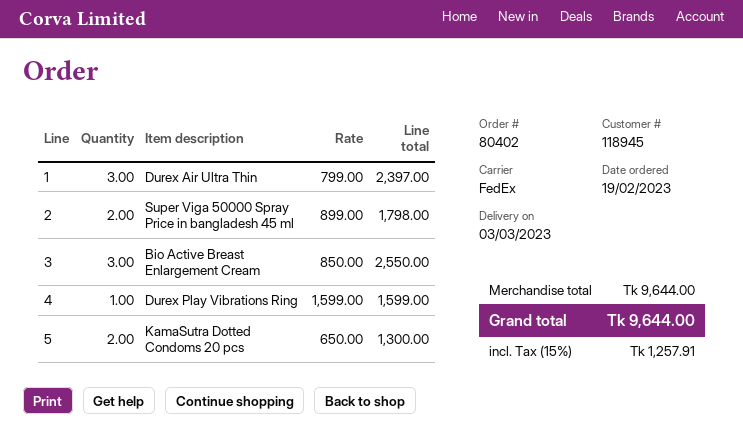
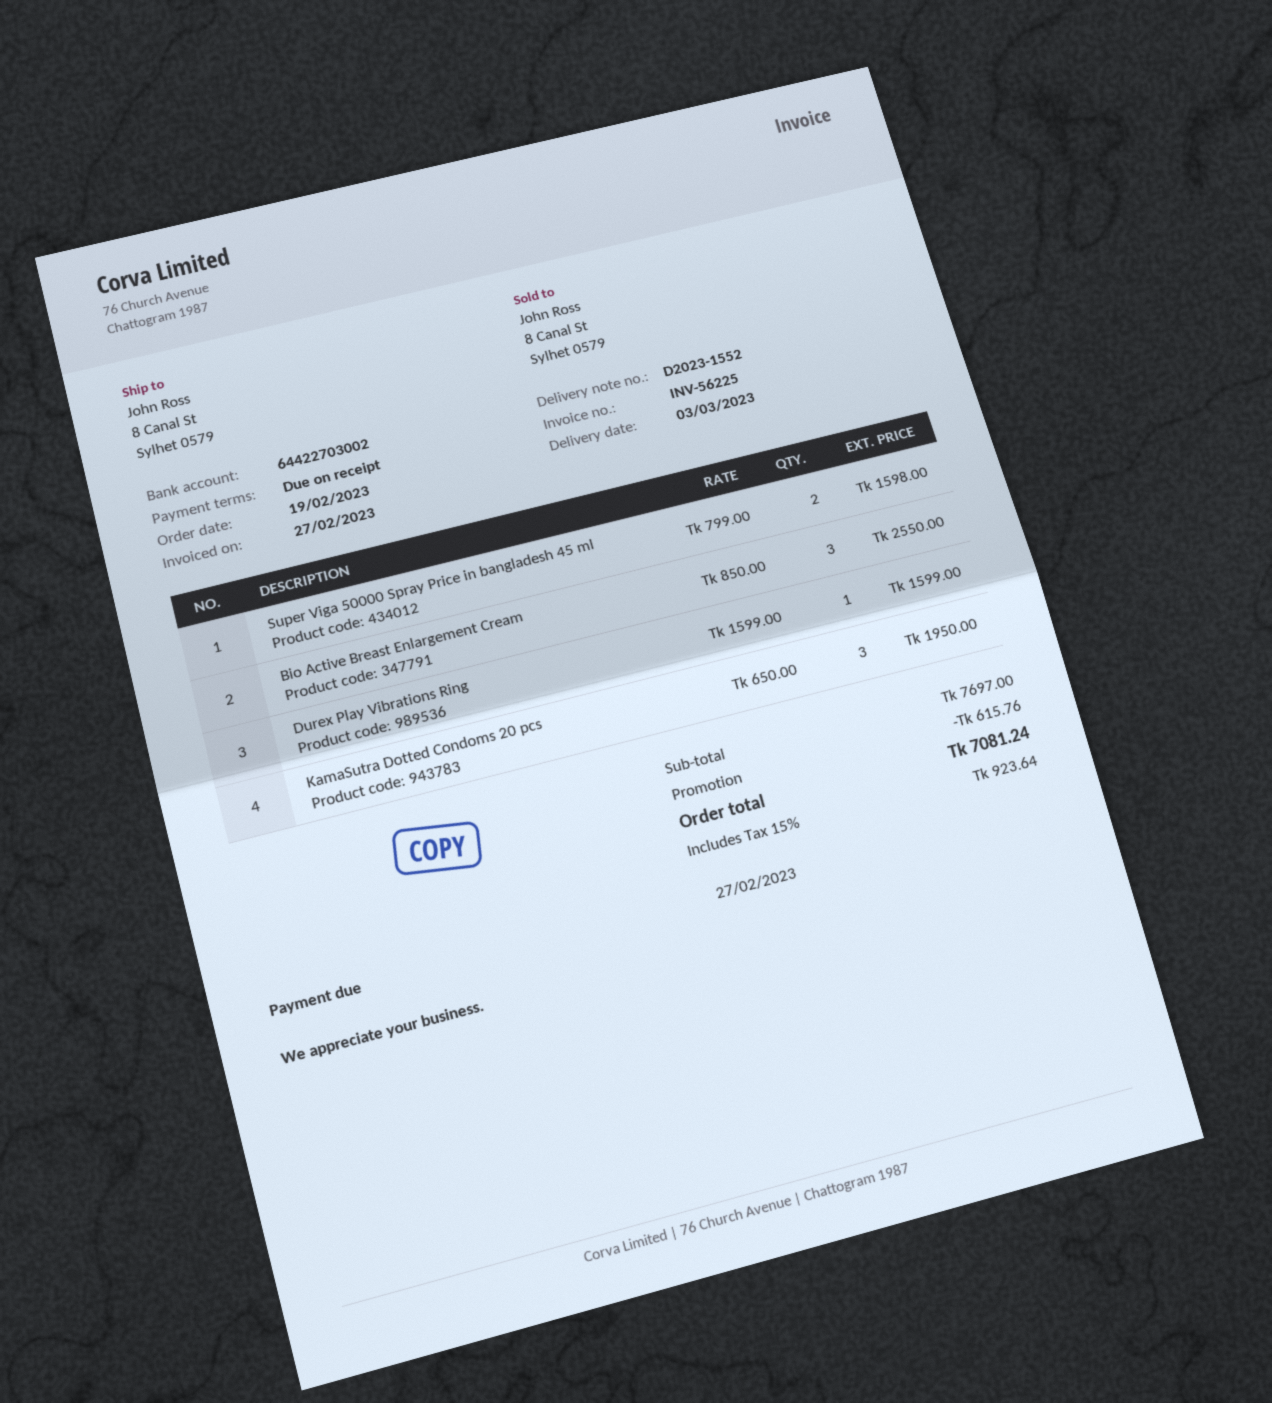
Durex Air Ultra Thin: 3 x 799.00 = 2397.00 -> none
Super Viga 50000 Spray Price in bangladesh 45 ml: 2 x 899.00 = 1798.00 -> 2 x 799.00 = 1598.00
KamaSutra Dotted Condoms 20 pcs: 2 x 650.00 = 1300.00 -> 3 x 650.00 = 1950.00
subtotal: 9644.00 -> 7697.00
discount: none -> 615.76
tax: 15% = 1257.91 -> 15% = 923.64
total: 9644.00 -> 7081.24

